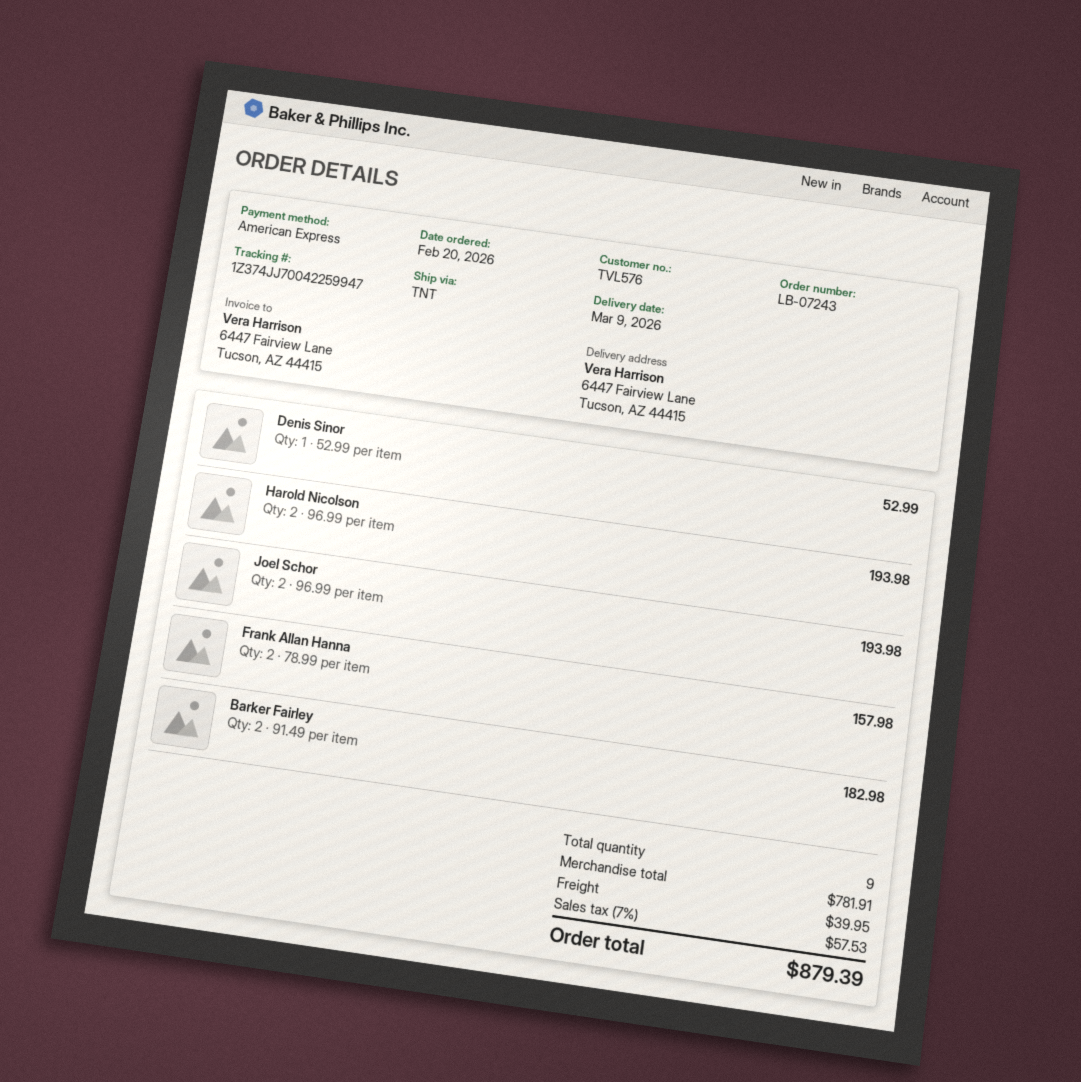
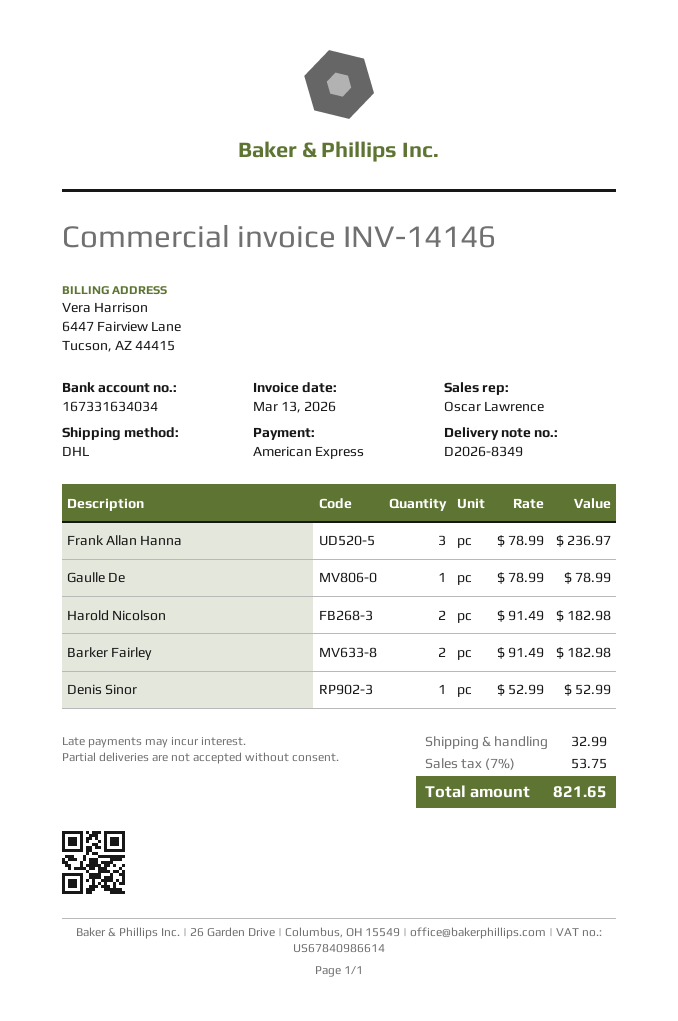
shipping method: TNT -> DHL
Harold Nicolson: 2 x 96.99 = 193.98 -> 2 x 91.49 = 182.98
Joel Schor: 2 x 96.99 = 193.98 -> none
Frank Allan Hanna: 2 x 78.99 = 157.98 -> 3 x 78.99 = 236.97
Gaulle De: none -> 1 x 78.99 = 78.99
shipping: 39.95 -> 32.99
tax: 7% = 57.53 -> 7% = 53.75
total: 879.39 -> 821.65

